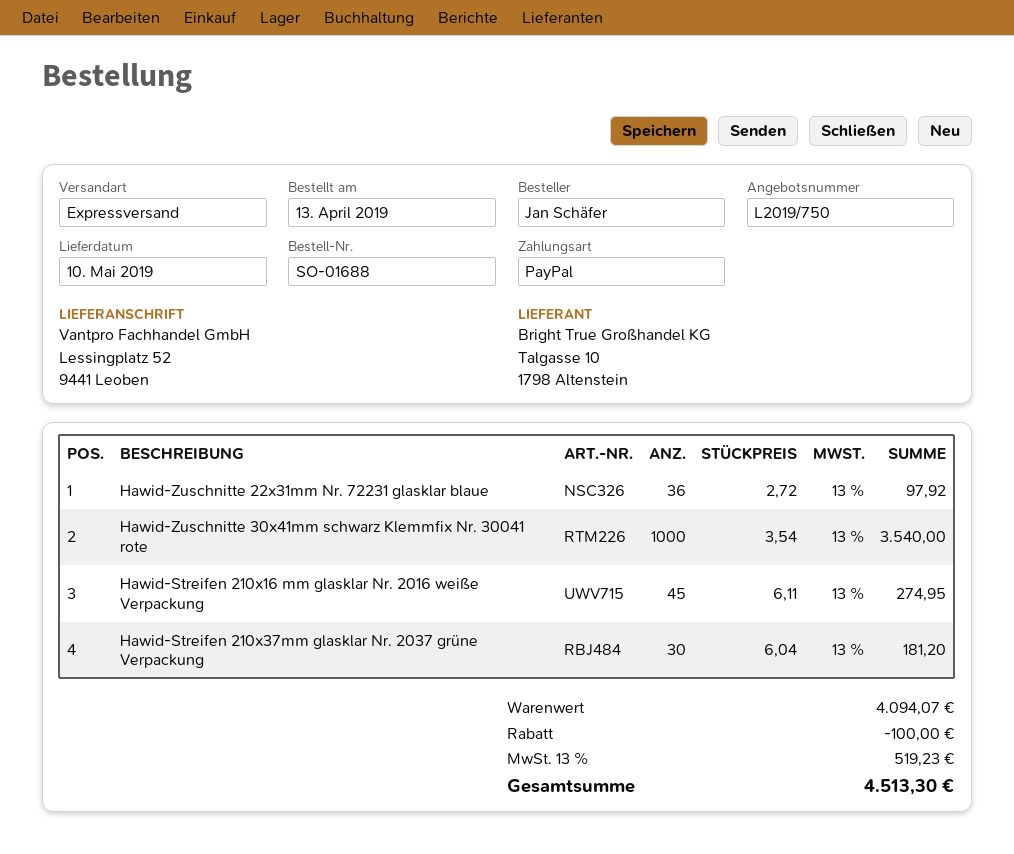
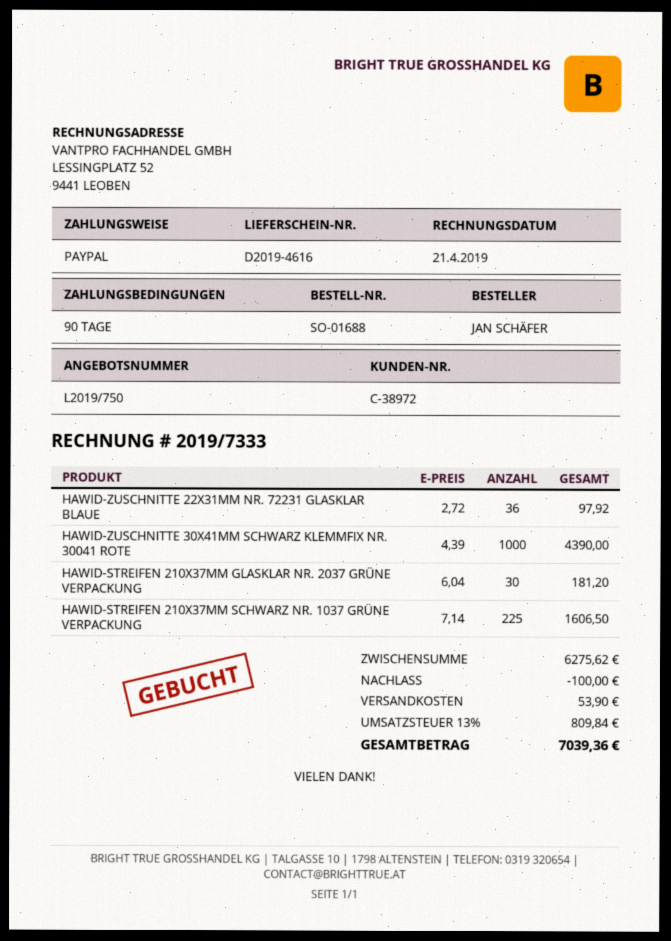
Hawid-Zuschnitte 30x41mm schwarz Klemmfix Nr. 30041 rote: 1000 x 3.54 = 3540.00 -> 1000 x 4.39 = 4390.00
Hawid-Streifen 210x16 mm glasklar Nr. 2016 weiße Verpackung: 45 x 6.11 = 274.95 -> none
HAWID-STREIFEN 210X37MM SCHWARZ NR. 1037 GRÜNE VERPACKUNG: none -> 225 x 7.14 = 1606.50
subtotal: 4094.07 -> 6275.62
shipping: none -> 53.90
tax: 13% = 519.23 -> 13% = 809.84
total: 4513.30 -> 7039.36

